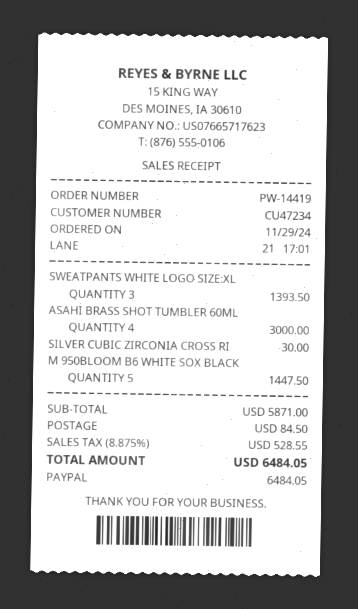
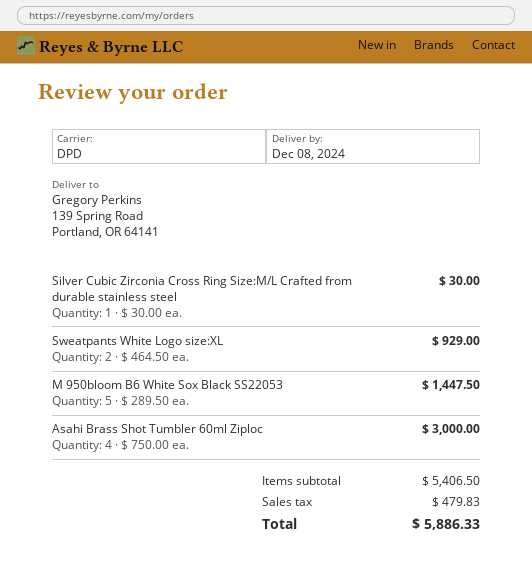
SWEATPANTS WHITE LOGO SIZE:XL: 3 for 1393.50 -> 2 for 929.00
subtotal: 5871.00 -> 5406.50
shipping: 84.50 -> none
tax: 528.55 -> 479.83
total: 6484.05 -> 5886.33

